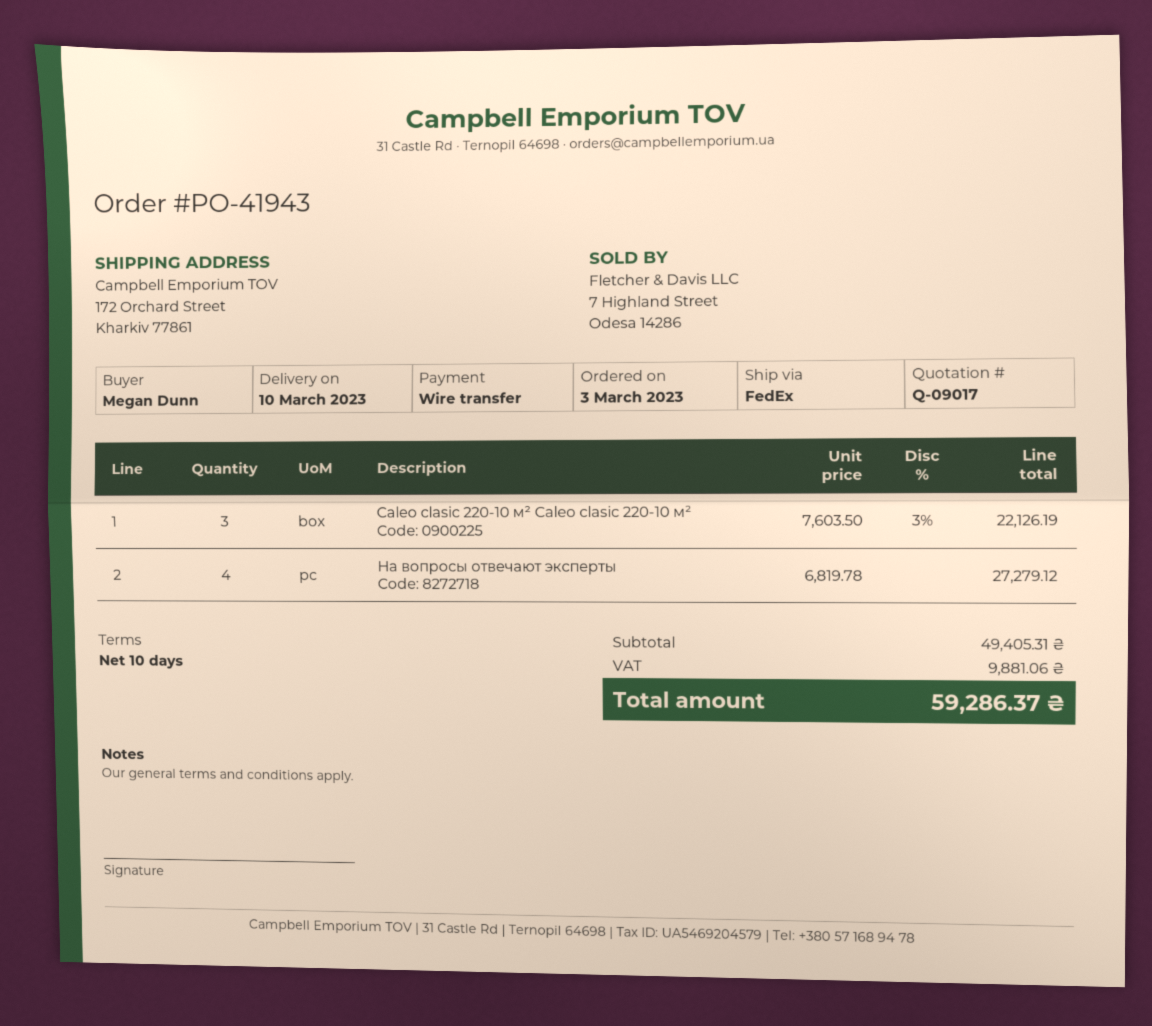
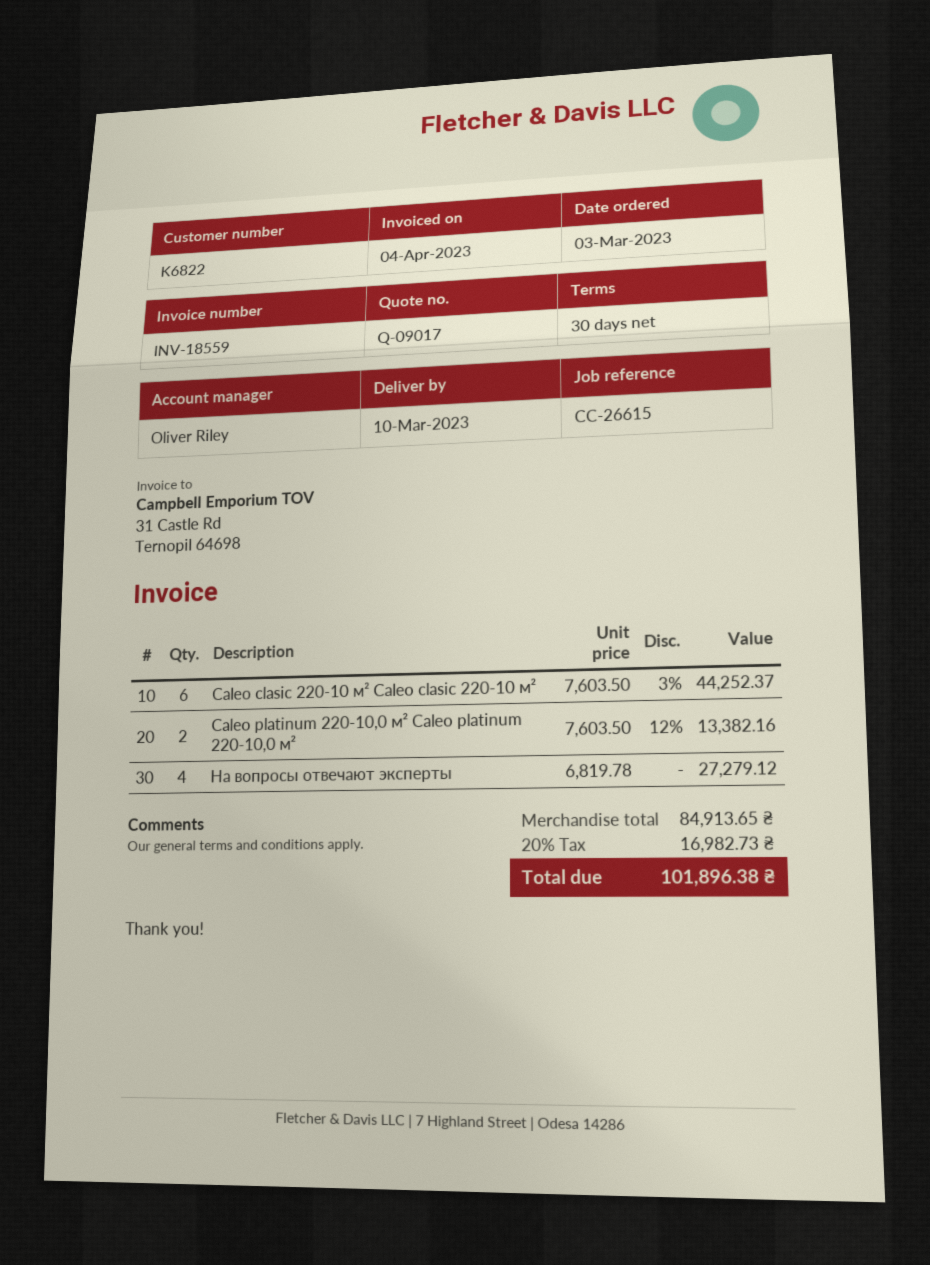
payment terms: 10 days -> 30 days
Caleo clasic 220-10 м² Caleo clasic 220-10 м²: 3 x 7603.50 - 3% = 22126.19 -> 6 x 7603.50 - 3% = 44252.37
Caleo platinum 220-10,0 м² Caleo platinum 220-10,0 м²: none -> 2 x 7603.50 - 12% = 13382.16
subtotal: 49405.31 -> 84913.65
tax: 9881.06 -> 16982.73
total: 59286.37 -> 101896.38

